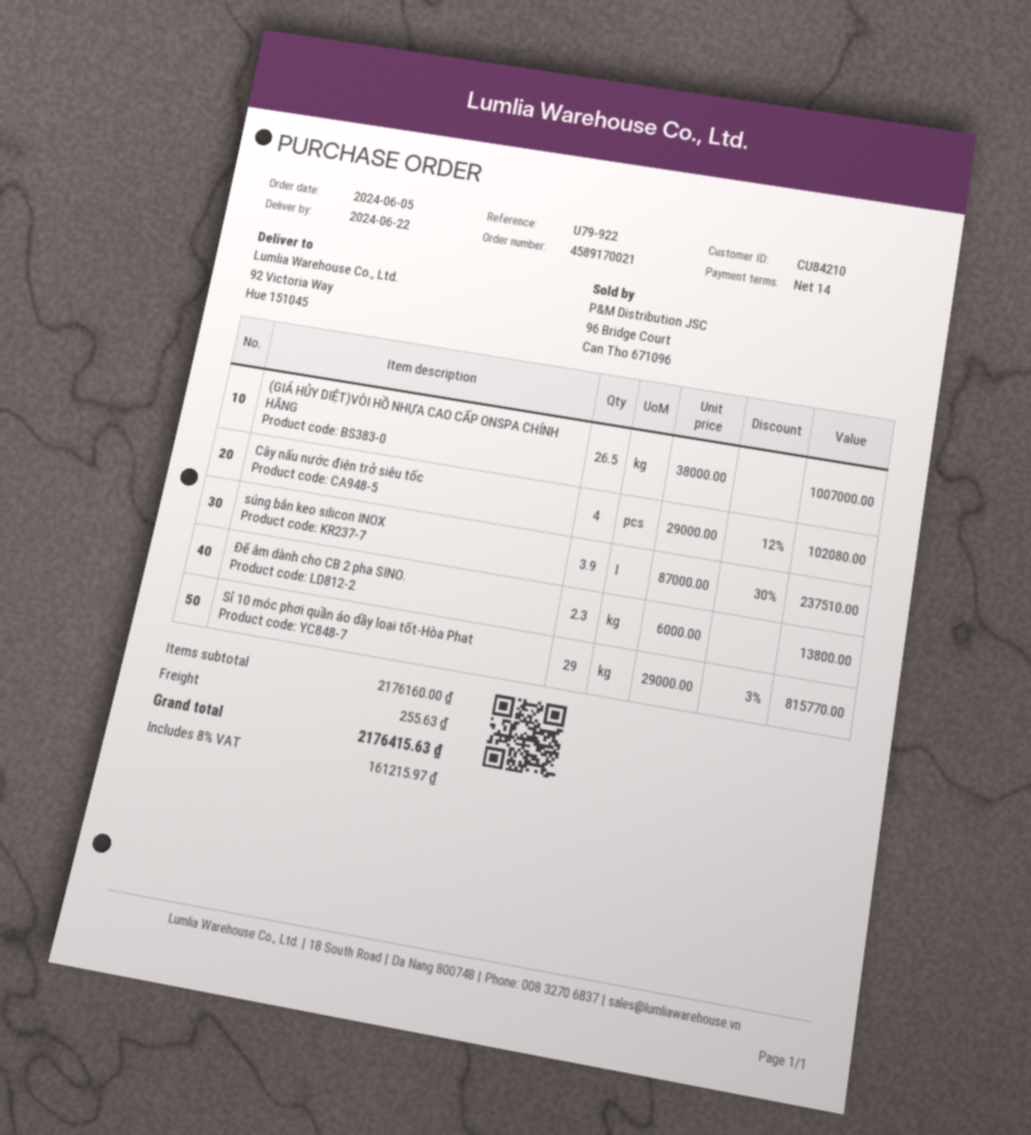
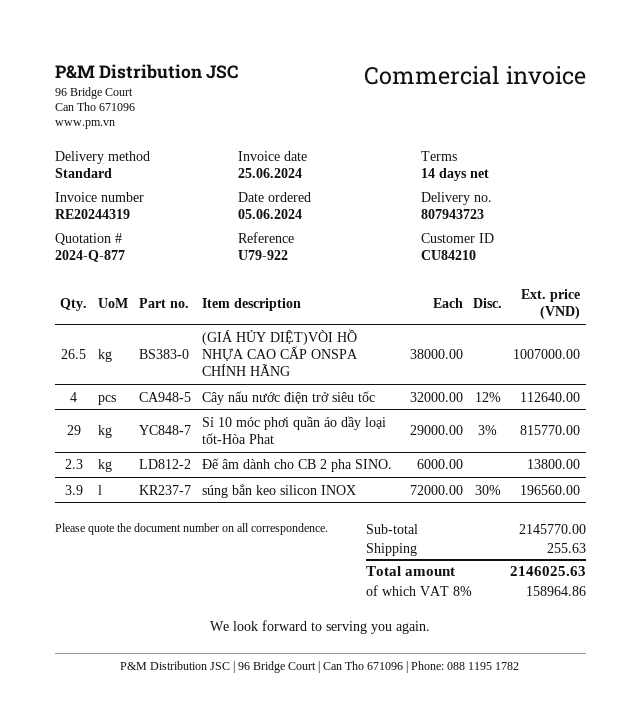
Cây nấu nước điện trở siêu tốc: 4 x 29000.00 - 12% = 102080.00 -> 4 x 32000.00 - 12% = 112640.00
súng bắn keo silicon INOX: 3.9 x 87000.00 - 30% = 237510.00 -> 3.9 x 72000.00 - 30% = 196560.00
subtotal: 2176160.00 -> 2145770.00
tax: 8% = 161215.97 -> 8% = 158964.86
total: 2176415.63 -> 2146025.63

